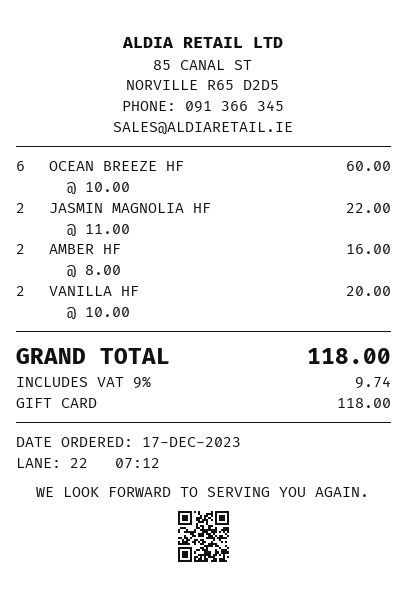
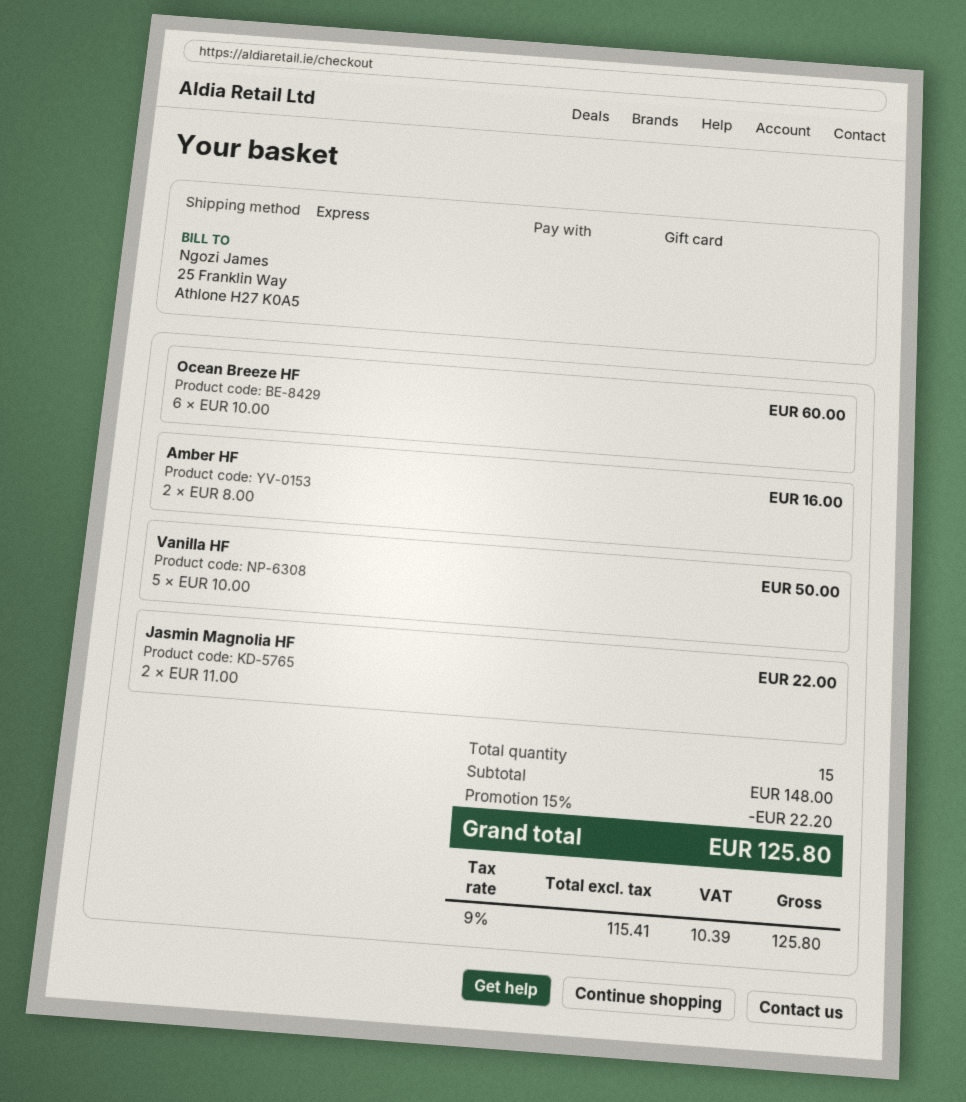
VANILLA HF: 2 x 10.00 = 20.00 -> 5 x 10.00 = 50.00
discount: none -> 15% = 22.20
tax: 9% = 9.74 -> 9% = 10.39
total: 118.00 -> 125.80

